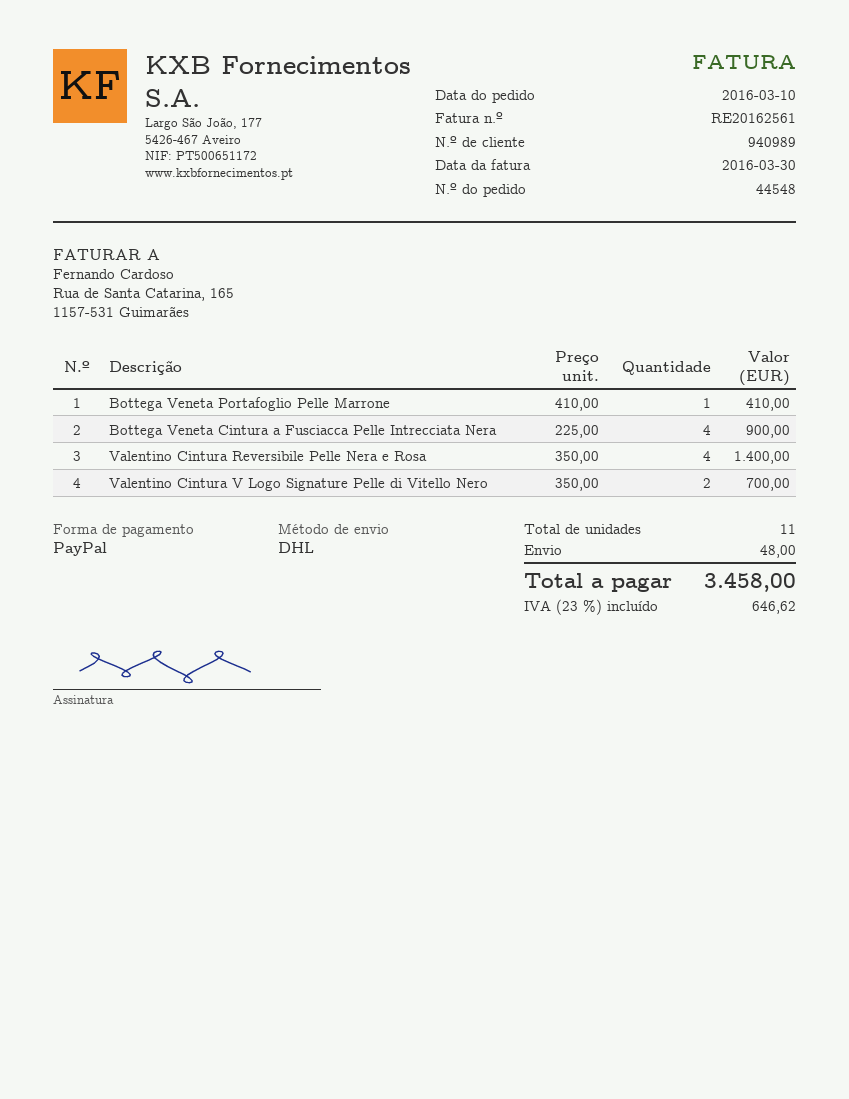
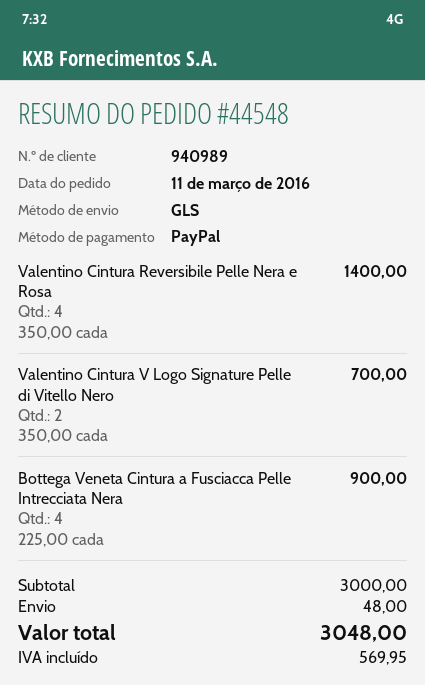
order date: 2016-03-10 -> 2016-03-11
shipping method: DHL -> GLS
Bottega Veneta Portafoglio Pelle Marrone: 1 x 410.00 = 410.00 -> none
tax: 646.62 -> 569.95
total: 3458.00 -> 3048.00

